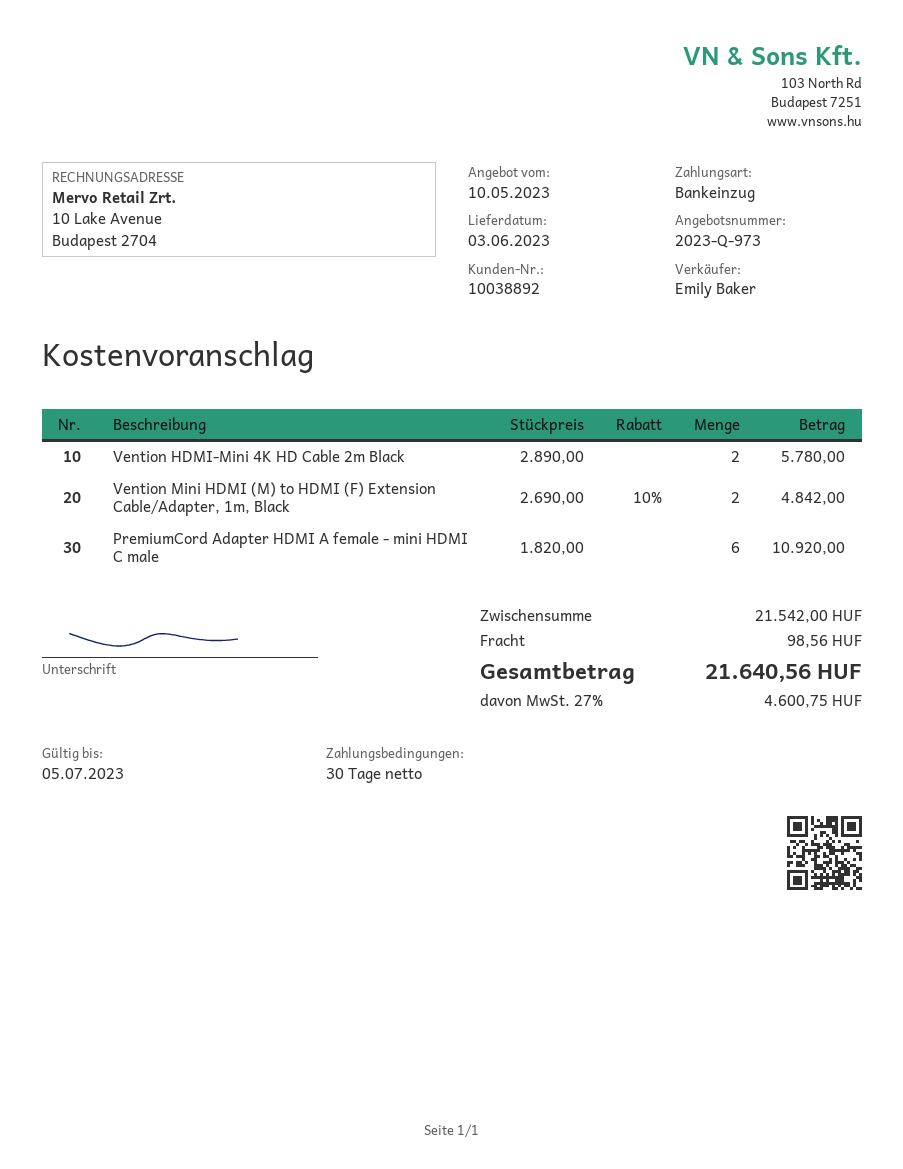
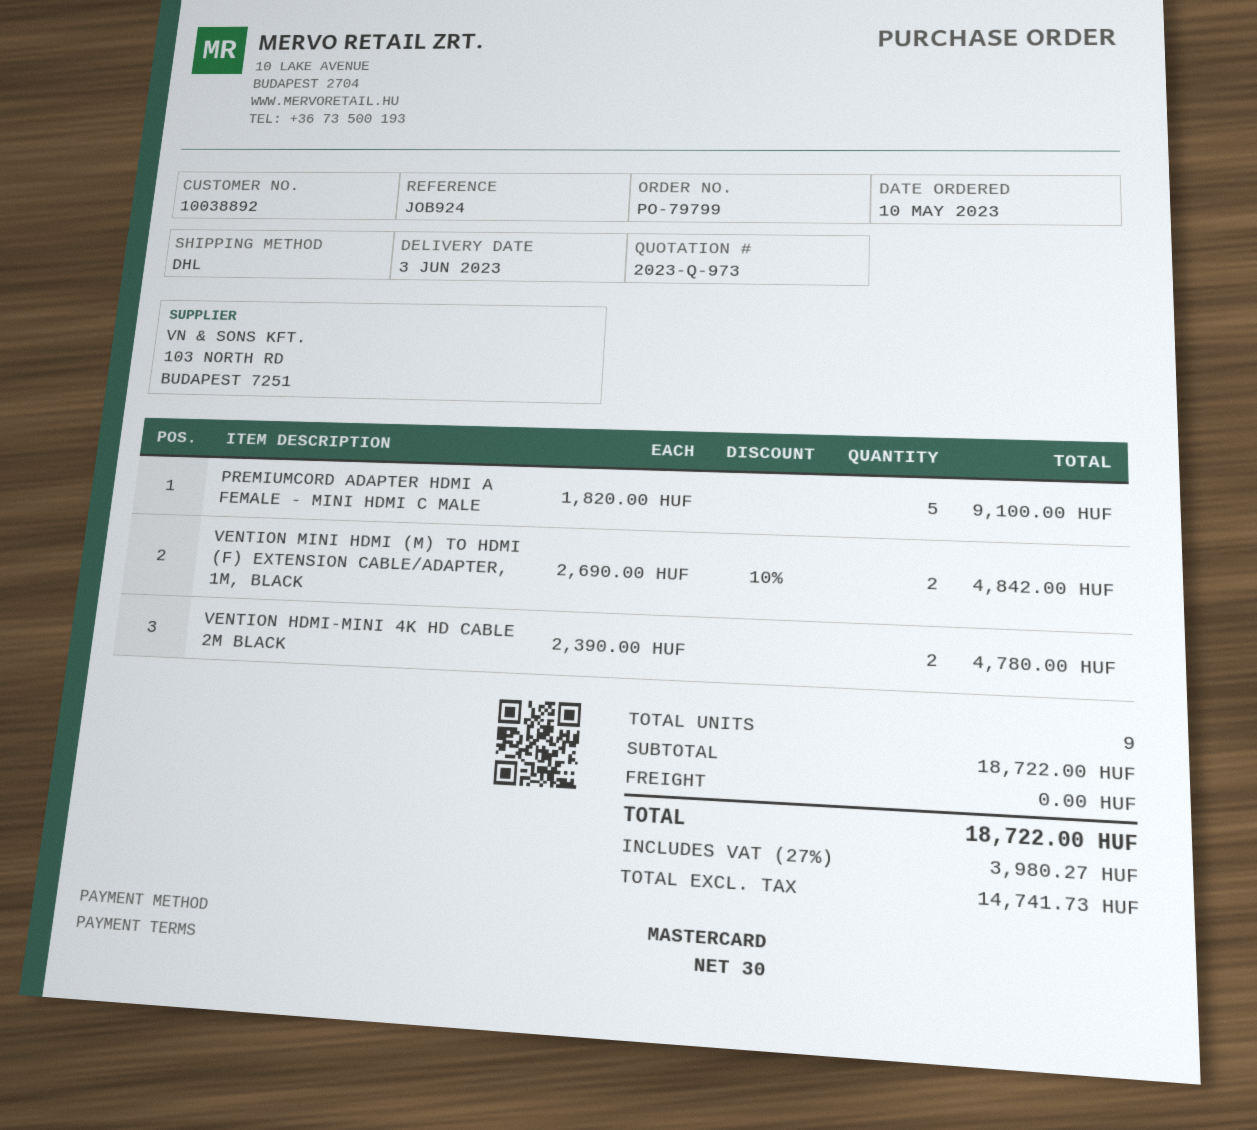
payment method: direct debit -> Mastercard
Vention HDMI-Mini 4K HD Cable 2m Black: 2 x 2890.00 = 5780.00 -> 2 x 2390.00 = 4780.00
PremiumCord Adapter HDMI A female - mini HDMI C male: 6 x 1820.00 = 10920.00 -> 5 x 1820.00 = 9100.00
subtotal: 21542.00 -> 18722.00
shipping: 98.56 -> 0.00
tax: 27% = 4600.75 -> 27% = 3980.27
total: 21640.56 -> 18722.00

